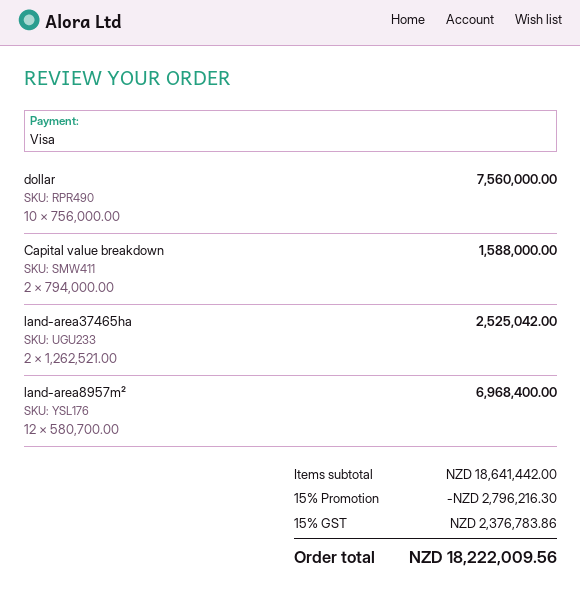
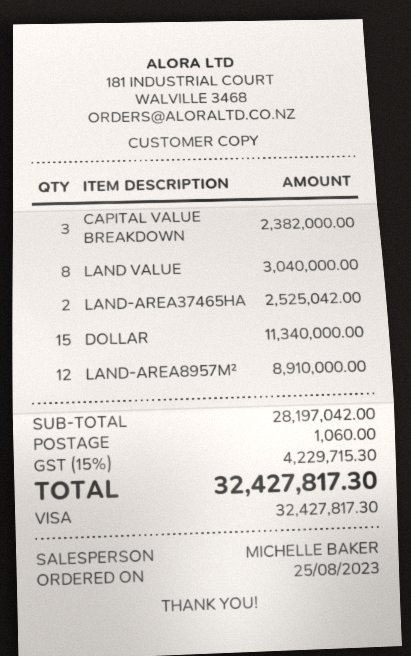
dollar: 10 for 7560000.00 -> 15 for 11340000.00
Capital value breakdown: 2 for 1588000.00 -> 3 for 2382000.00
land-area8957m²: 12 for 6968400.00 -> 12 for 8910000.00
LAND VALUE: none -> 8 for 3040000.00
subtotal: 18641442.00 -> 28197042.00
discount: 15% = 2796216.30 -> none
shipping: none -> 1060.00
tax: 15% = 2376783.86 -> 15% = 4229715.30
total: 18222009.56 -> 32427817.30

